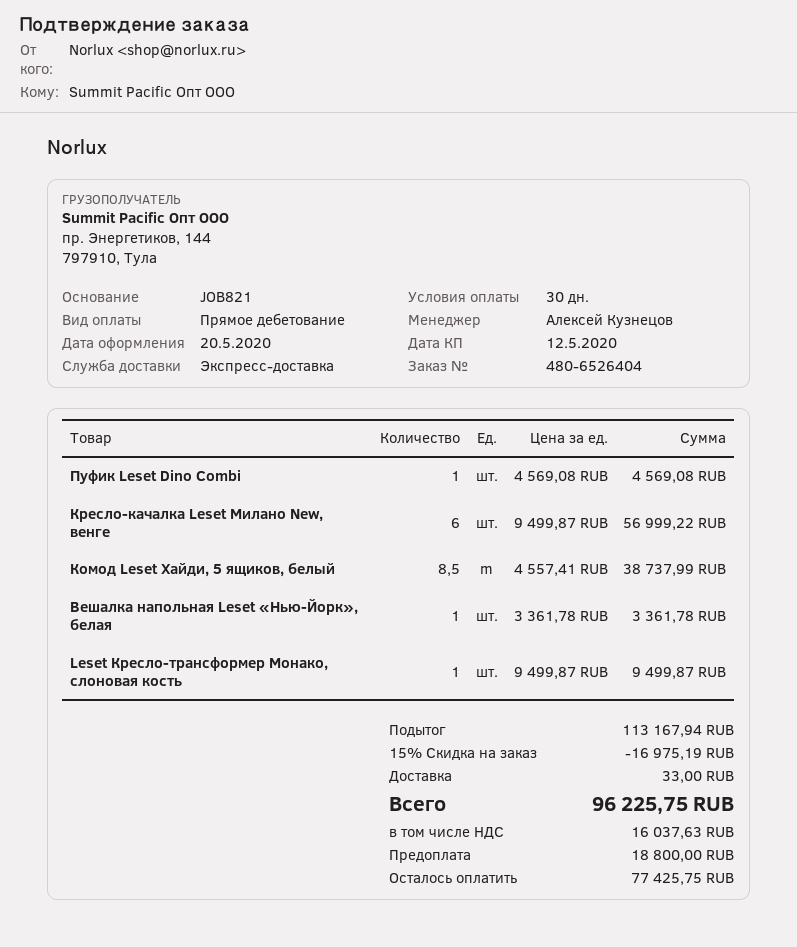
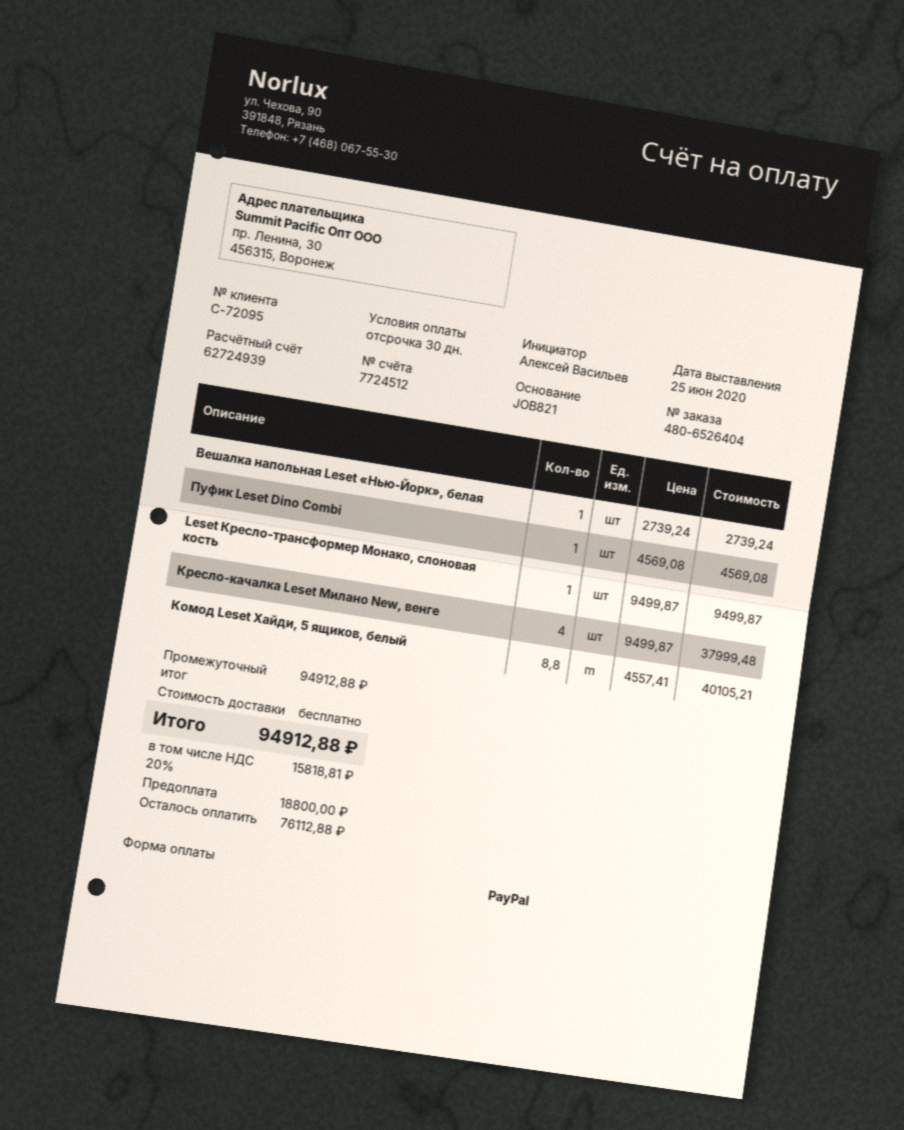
payment method: direct debit -> PayPal
Кресло-качалка Leset Милано New, венге: 6 x 9499.87 = 56999.22 -> 4 x 9499.87 = 37999.48
Комод Leset Хайди, 5 ящиков, белый: 8.5 x 4557.41 = 38737.99 -> 8.8 x 4557.41 = 40105.21
Вешалка напольная Leset «Нью-Йорк», белая: 1 x 3361.78 = 3361.78 -> 1 x 2739.24 = 2739.24
subtotal: 113167.94 -> 94912.88
discount: 15% = 16975.19 -> none
shipping: 33.00 -> 0.00
tax: 16037.63 -> 15818.81
total: 96225.75 -> 94912.88
balance: 77425.75 -> 76112.88

